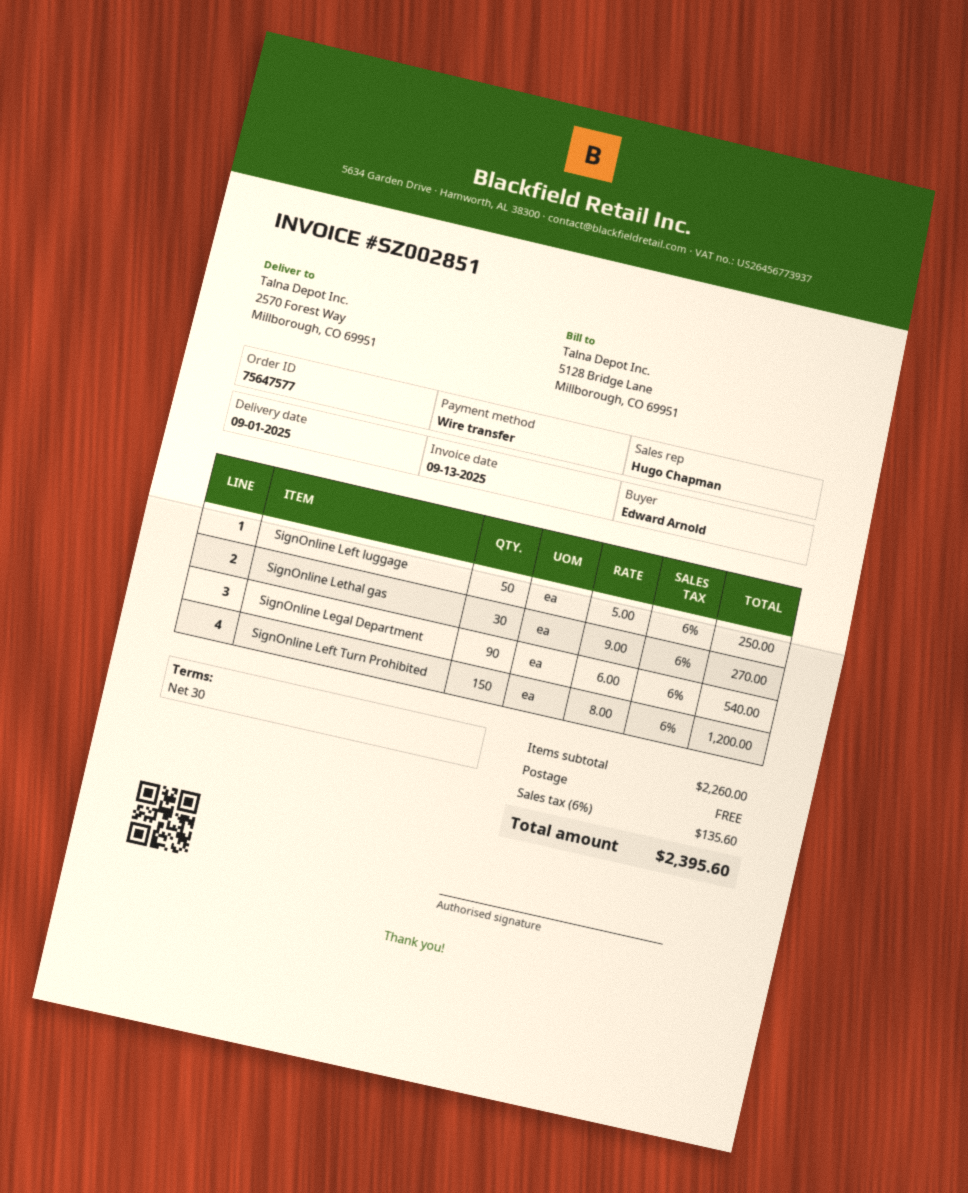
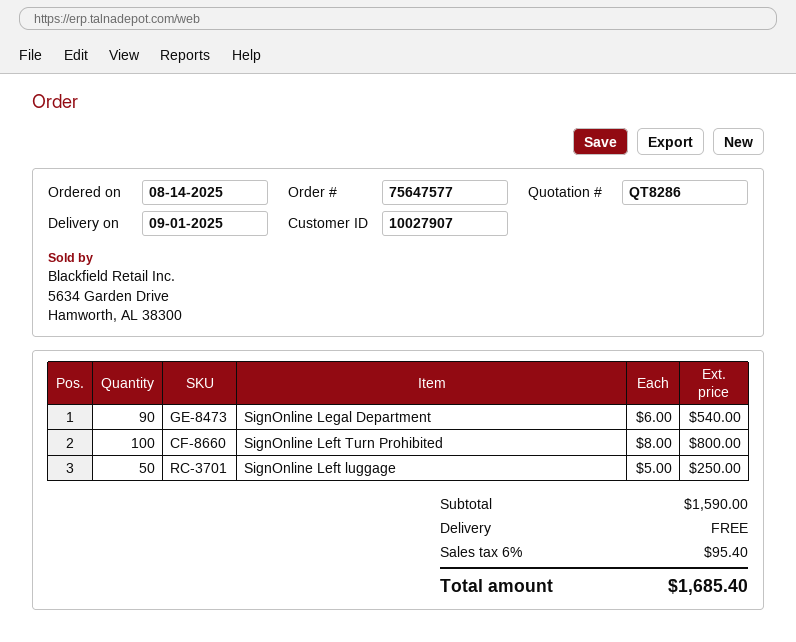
SignOnline Lethal gas: 30 x 9.00 = 270.00 -> none
SignOnline Left Turn Prohibited: 150 x 8.00 = 1200.00 -> 100 x 8.00 = 800.00
subtotal: 2260.00 -> 1590.00
tax: 6% = 135.60 -> 6% = 95.40
total: 2395.60 -> 1685.40

